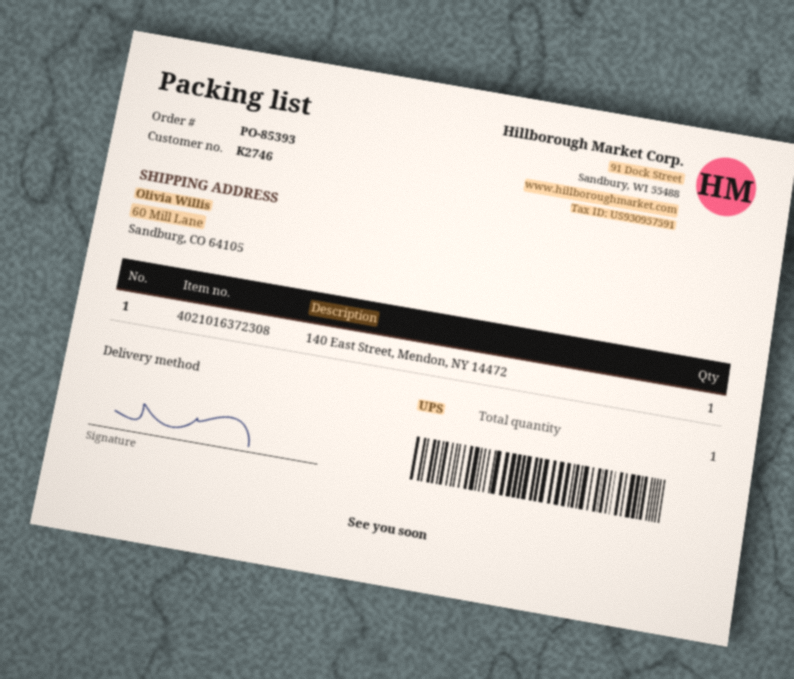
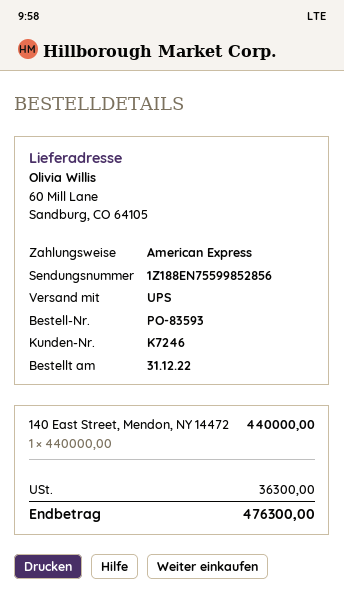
order number: PO-85393 -> PO-83593
customer number: K2746 -> K7246

